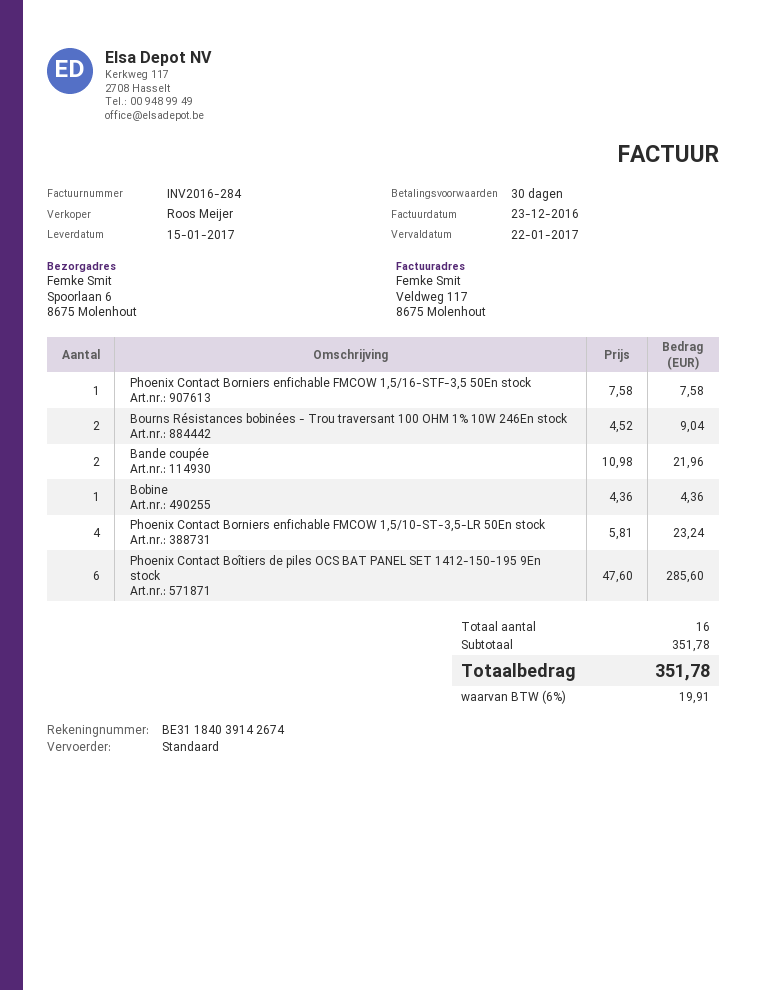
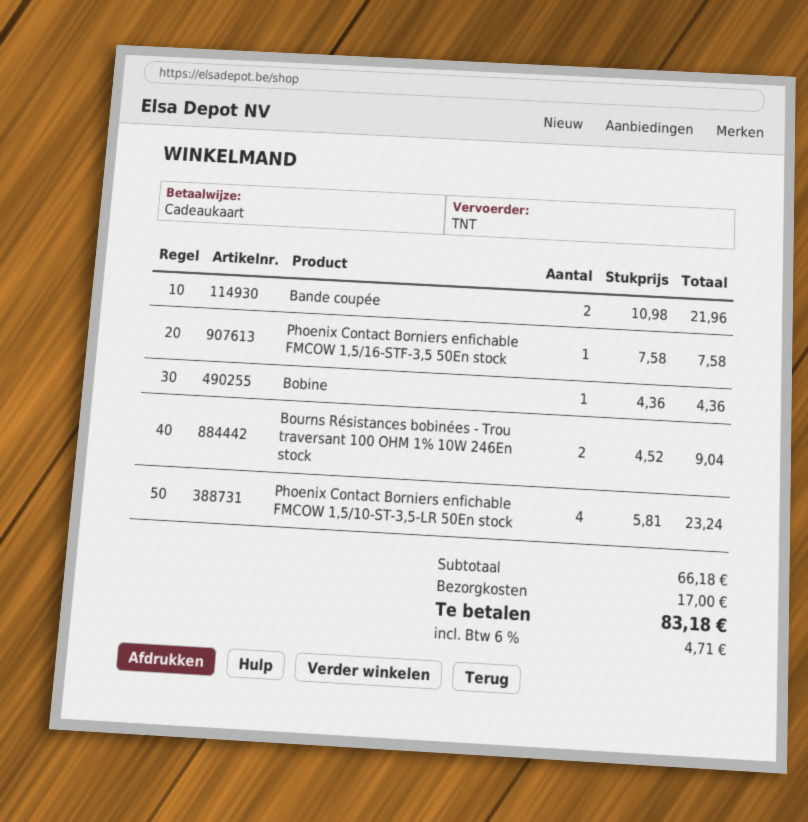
shipping method: standard -> TNT
Phoenix Contact Boîtiers de piles OCS BAT PANEL SET 1412-150-195 9En stock: 6 x 47.60 = 285.60 -> none
subtotal: 351.78 -> 66.18
shipping: none -> 17.00
tax: 6% = 19.91 -> 6% = 4.71
total: 351.78 -> 83.18

